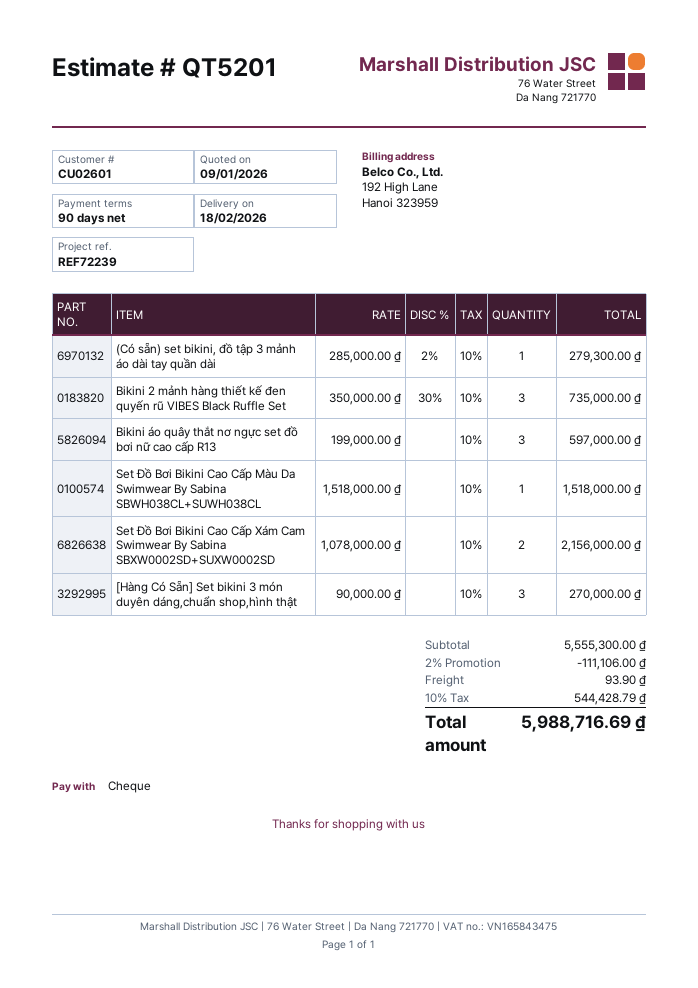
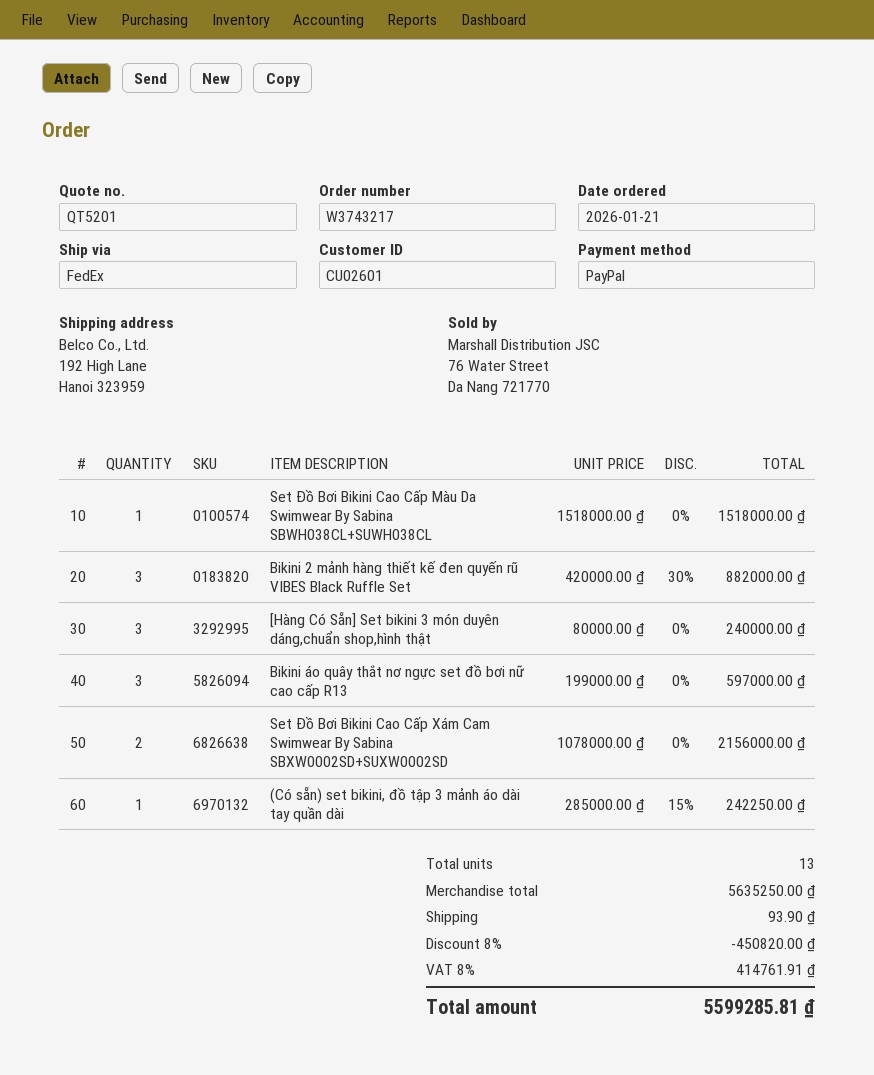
payment method: cheque -> PayPal
(Có sẵn) set bikini, đồ tập 3 mảnh áo dài tay quần dài: 1 x 285000.00 - 2% = 279300.00 -> 1 x 285000.00 - 15% = 242250.00
Bikini 2 mảnh hàng thiết kế đen quyến rũ VIBES Black Ruffle Set: 3 x 350000.00 - 30% = 735000.00 -> 3 x 420000.00 - 30% = 882000.00
[Hàng Có Sẵn] Set bikini 3 món duyên dáng,chuẩn shop,hình thật: 3 x 90000.00 = 270000.00 -> 3 x 80000.00 = 240000.00
subtotal: 5555300.00 -> 5635250.00
discount: 2% = 111106.00 -> 8% = 450820.00
tax: 10% = 544428.79 -> 8% = 414761.91
total: 5988716.69 -> 5599285.81

